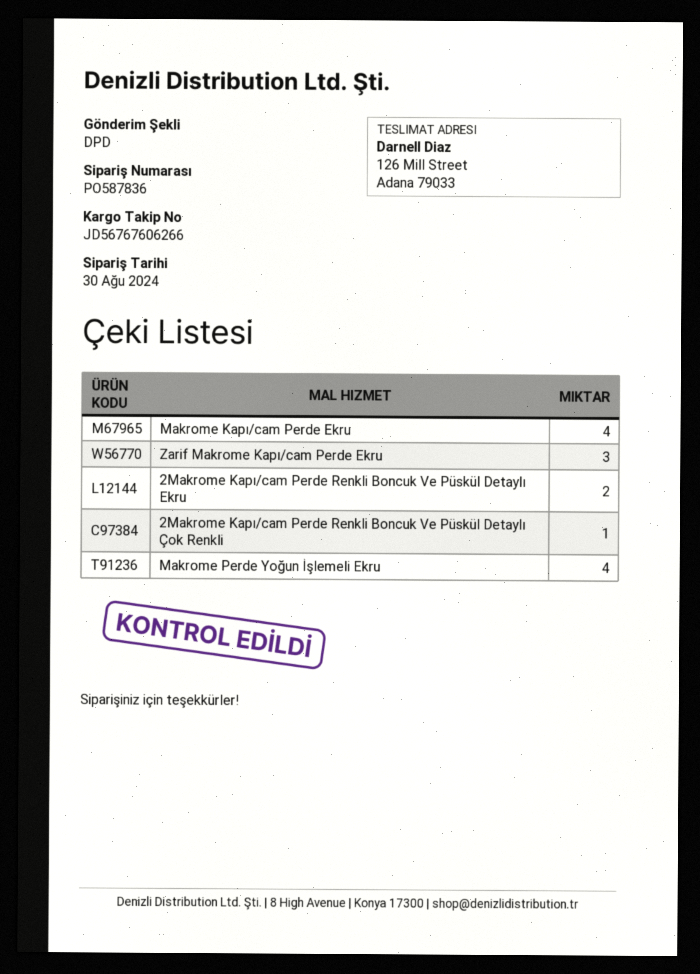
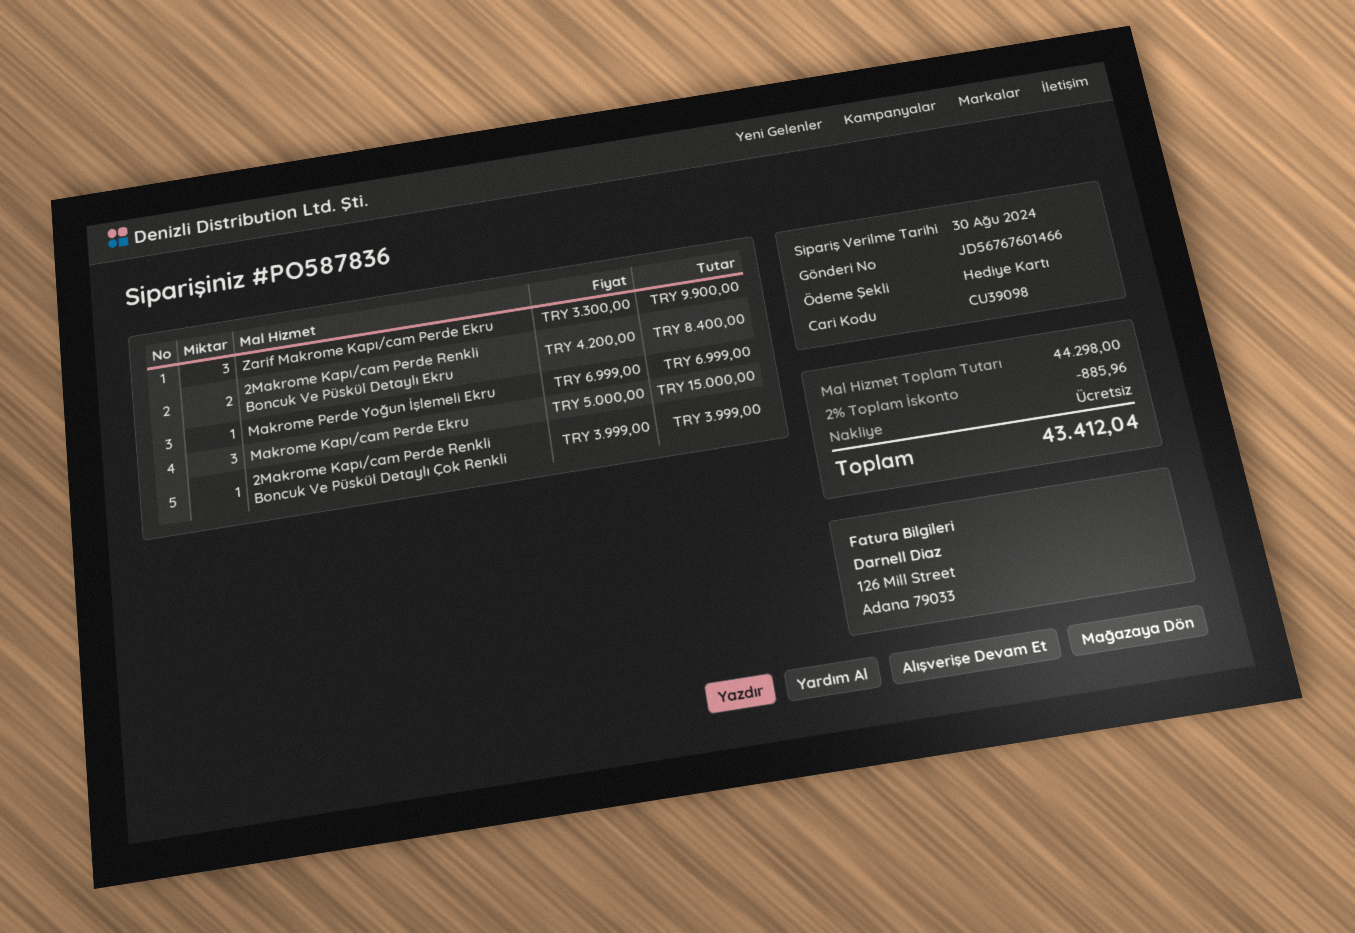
tracking number: JD56767606266 -> JD56767601466
Makrome Kapı/cam Perde Ekru: 4 -> 3
Makrome Perde Yoğun İşlemeli Ekru: 4 -> 1

